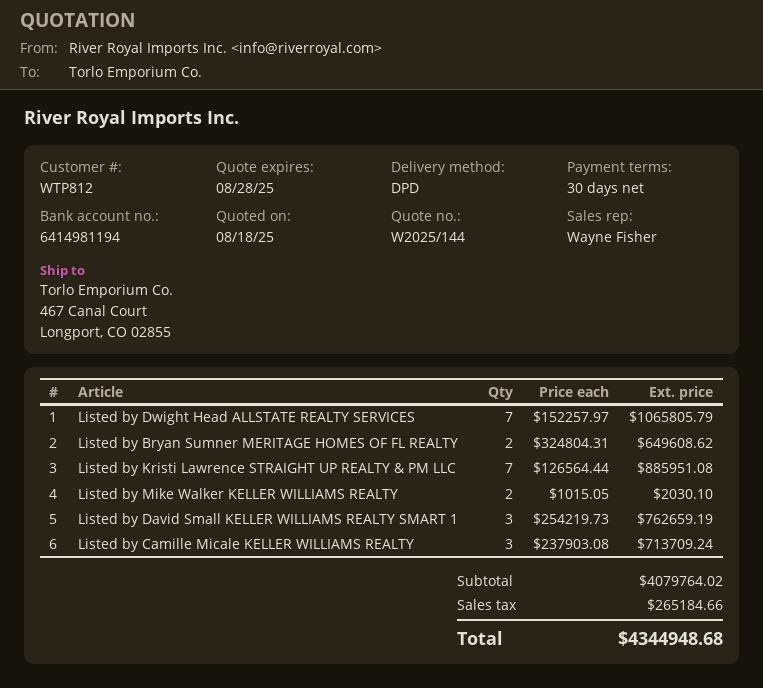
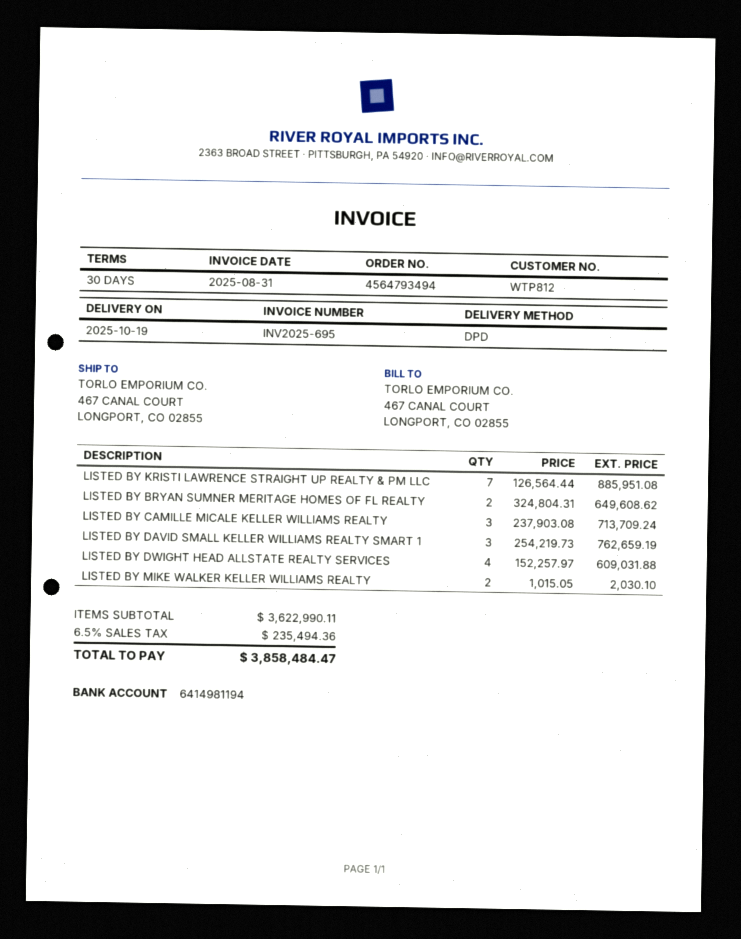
Listed by Dwight Head ALLSTATE REALTY SERVICES: 7 x 152257.97 = 1065805.79 -> 4 x 152257.97 = 609031.88
subtotal: 4079764.02 -> 3622990.11
tax: 265184.66 -> 235494.36
total: 4344948.68 -> 3858484.47

